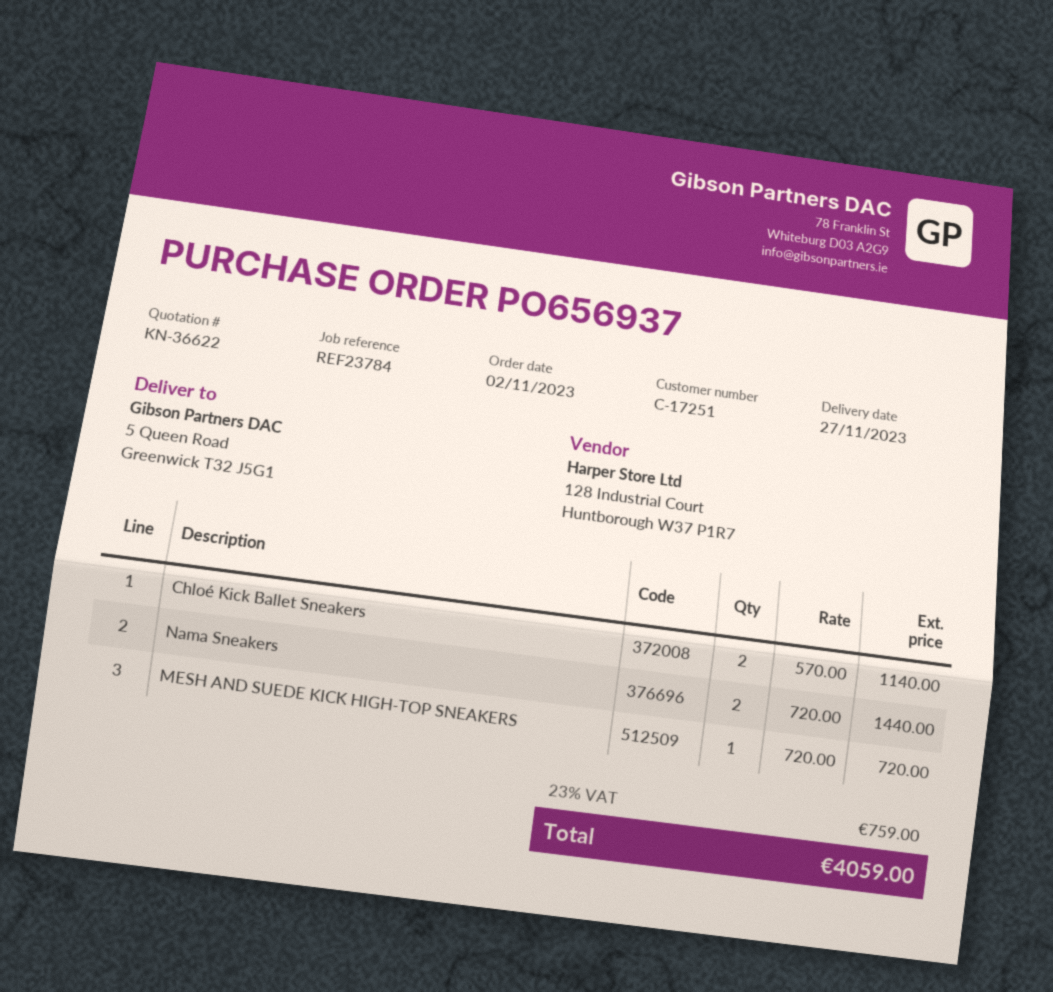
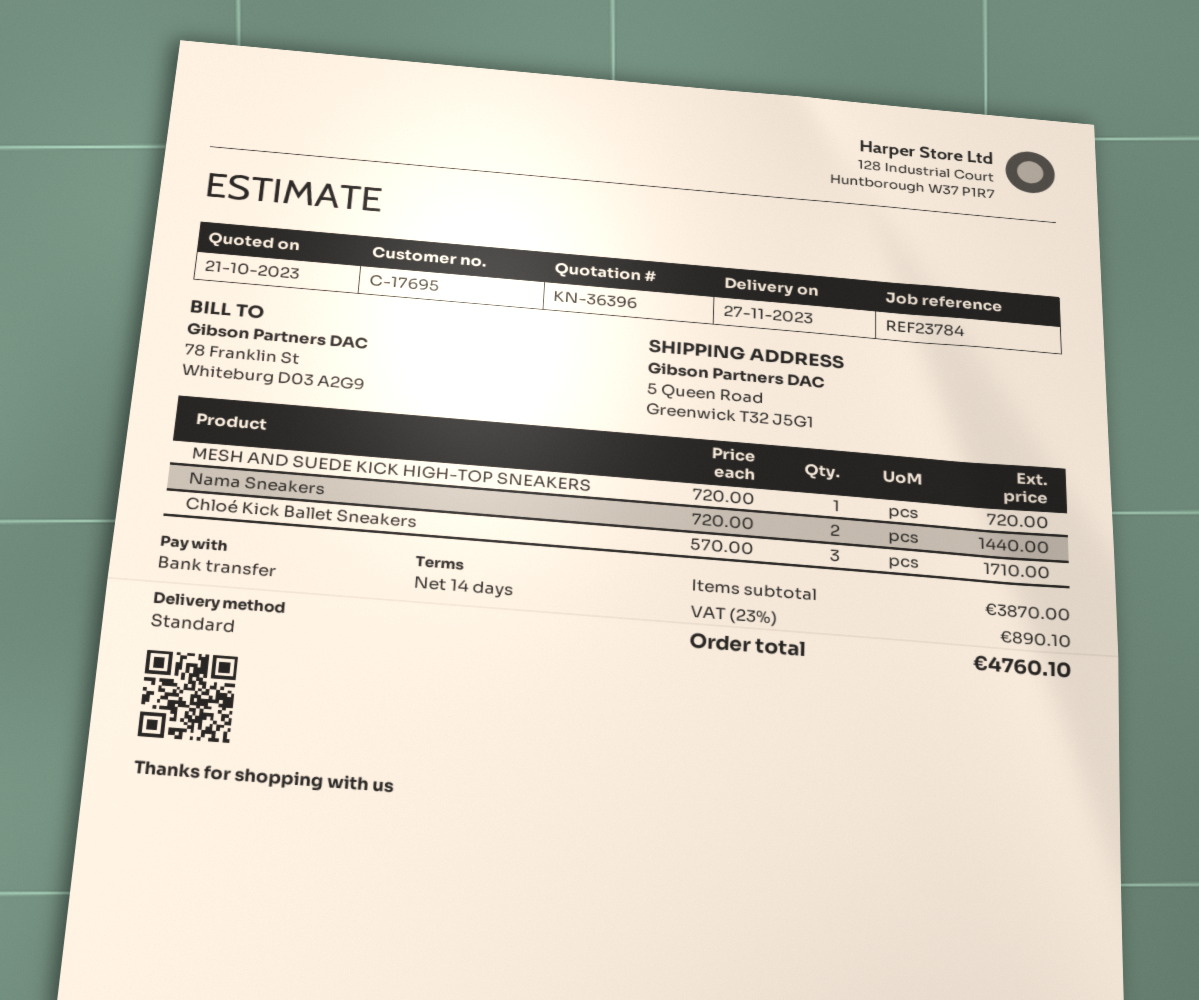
quote number: KN-36622 -> KN-36396
customer number: C-17251 -> C-17695
Chloé Kick Ballet Sneakers: 2 x 570.00 = 1140.00 -> 3 x 570.00 = 1710.00
tax: 23% = 759.00 -> 23% = 890.10
total: 4059.00 -> 4760.10

